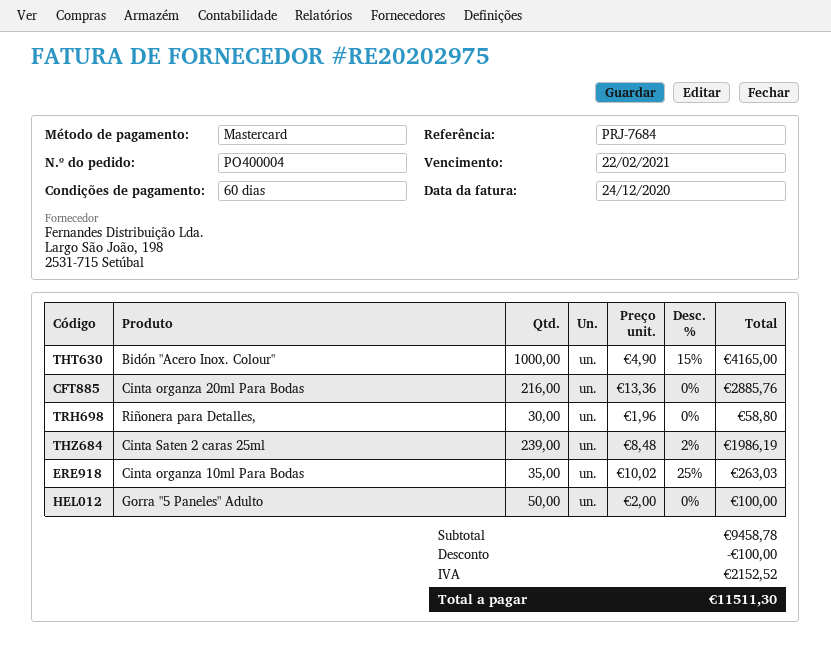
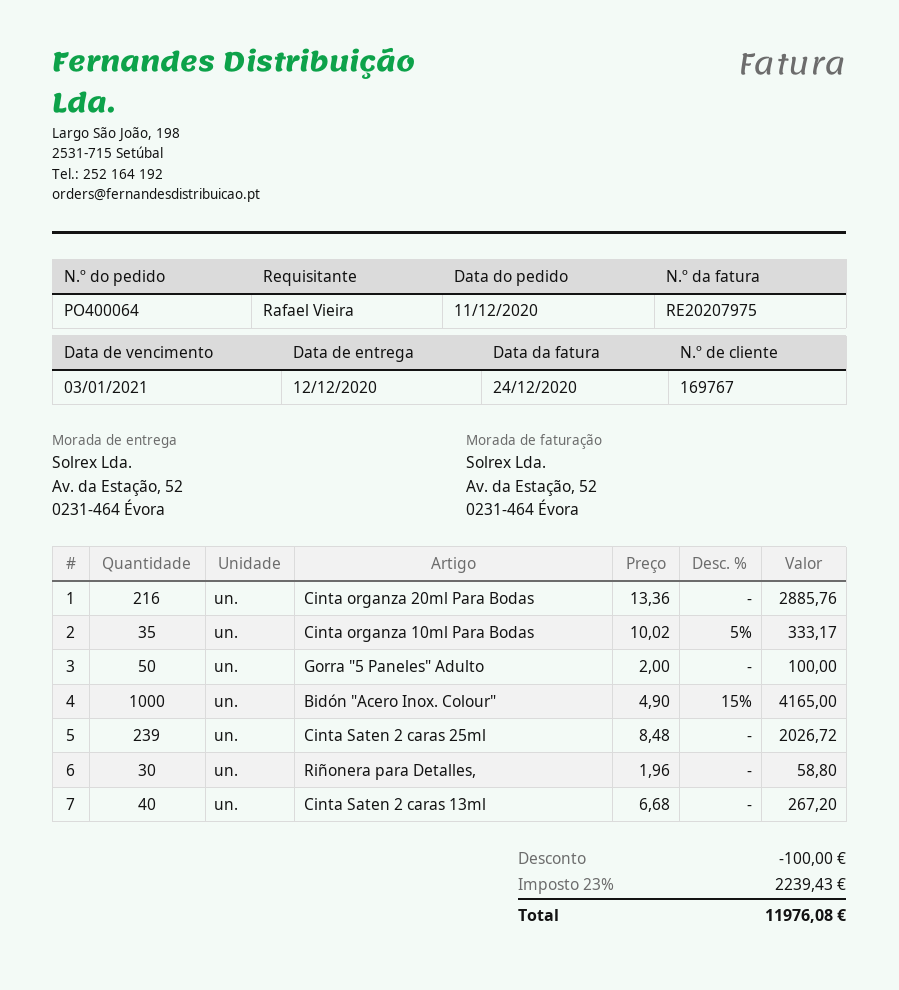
order number: PO400004 -> PO400064
invoice number: RE20202975 -> RE20207975
due date: 2021-02-22 -> 2021-01-03
Cinta Saten 2 caras 25ml: 239 x 8.48 - 2% = 1986.19 -> 239 x 8.48 = 2026.72
Cinta organza 10ml Para Bodas: 35 x 10.02 - 25% = 263.03 -> 35 x 10.02 - 5% = 333.17
Cinta Saten 2 caras 13ml: none -> 40 x 6.68 = 267.20
tax: 2152.52 -> 2239.43
total: 11511.30 -> 11976.08

